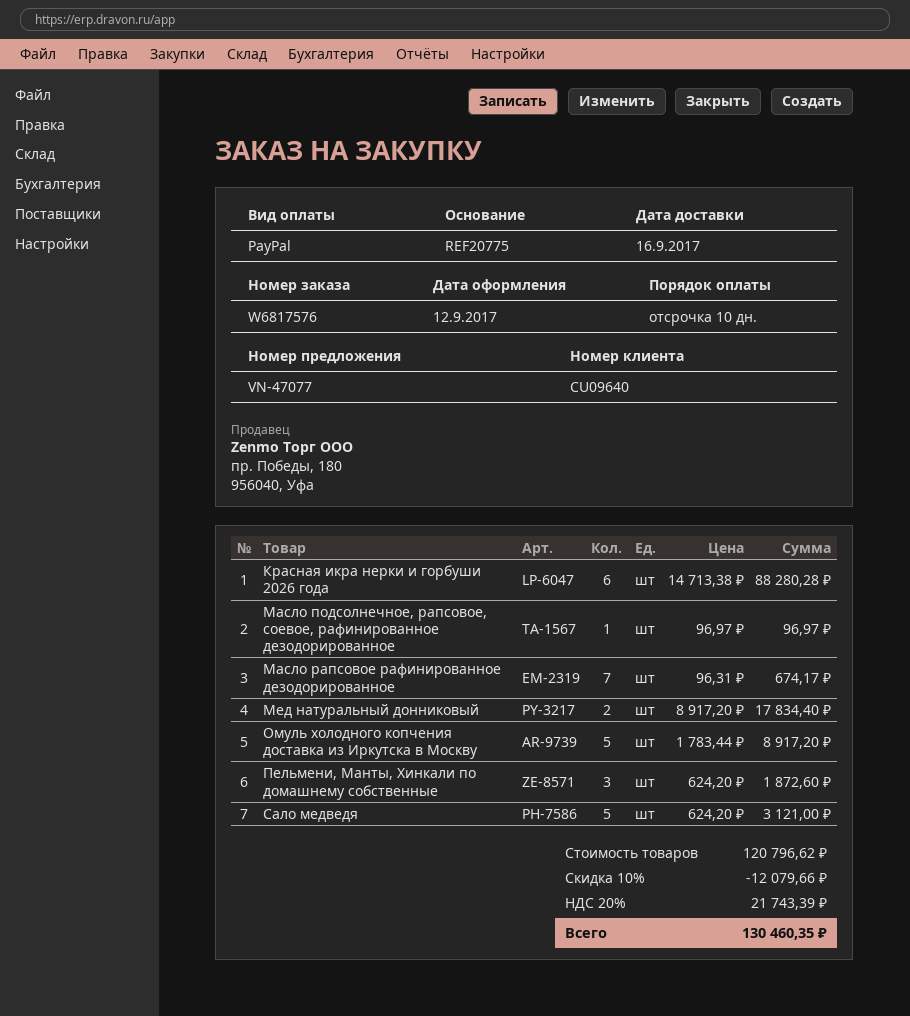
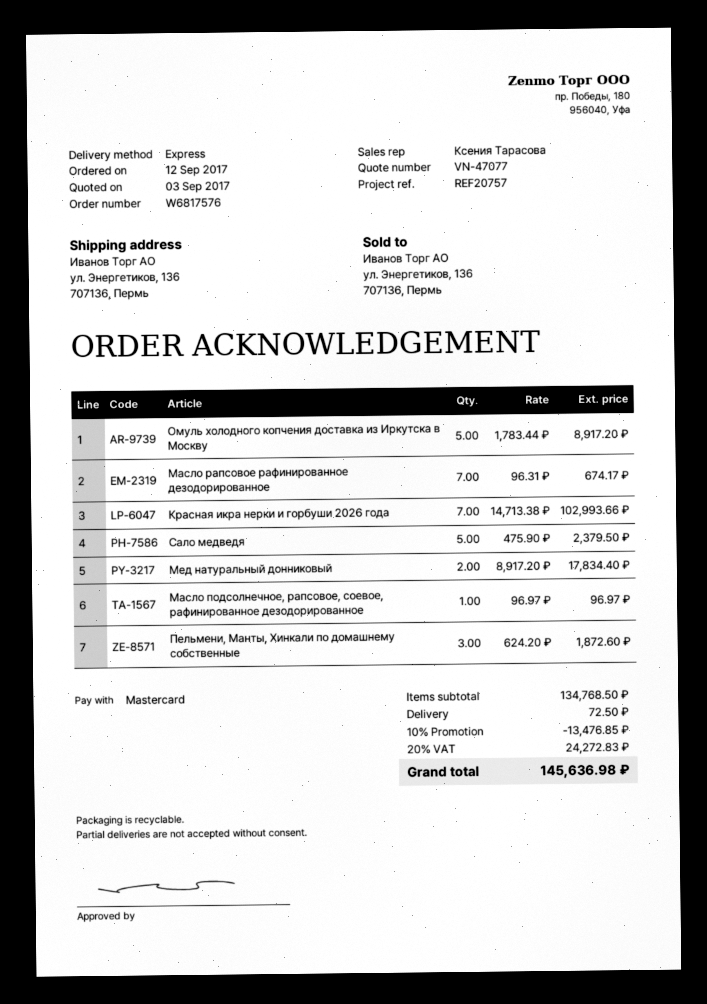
reference: REF20775 -> REF20757
payment method: PayPal -> Mastercard
Красная икра нерки и горбуши 2026 года: 6 x 14713.38 = 88280.28 -> 7 x 14713.38 = 102993.66
Сало медведя: 5 x 624.20 = 3121.00 -> 5 x 475.90 = 2379.50
subtotal: 120796.62 -> 134768.50
discount: 10% = 12079.66 -> 10% = 13476.85
shipping: none -> 72.50
tax: 20% = 21743.39 -> 20% = 24272.83
total: 130460.35 -> 145636.98

